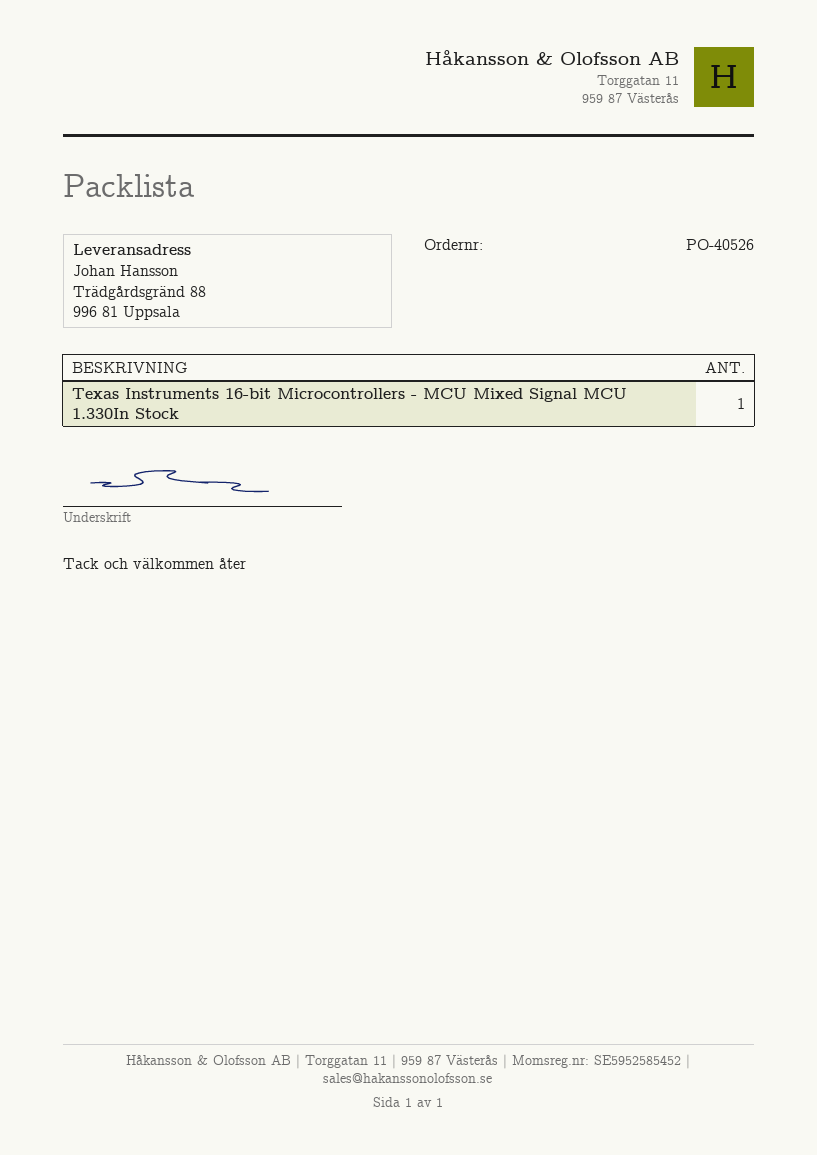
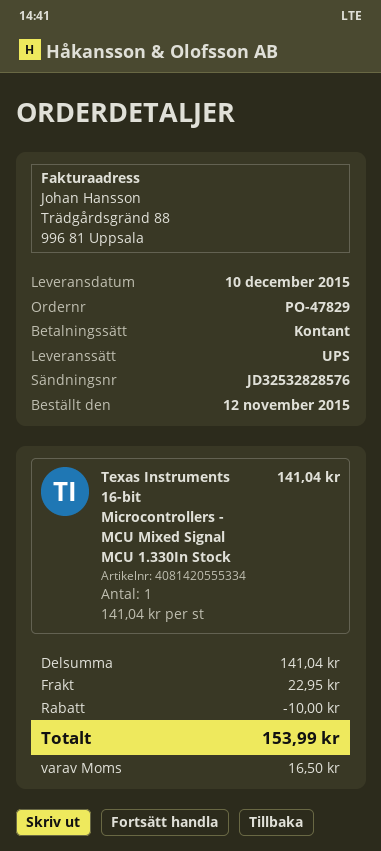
order number: PO-40526 -> PO-47829

